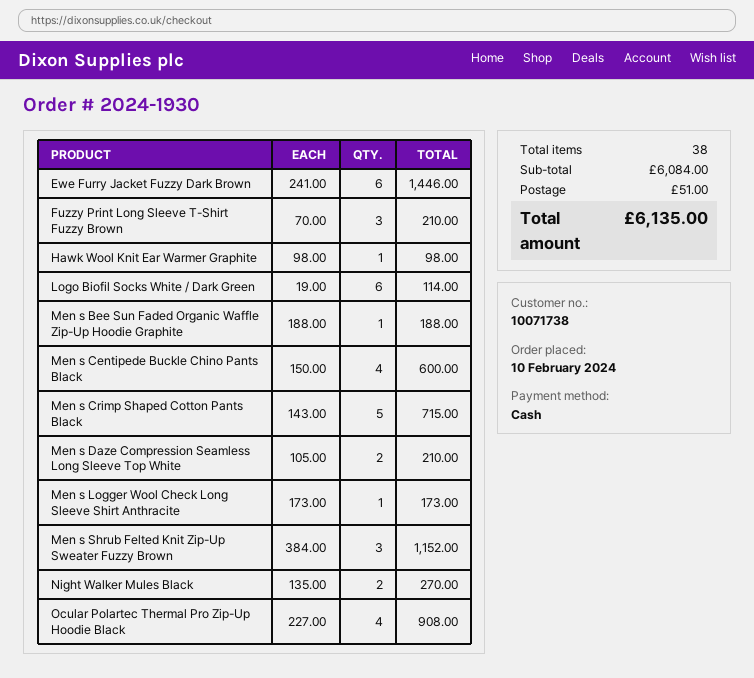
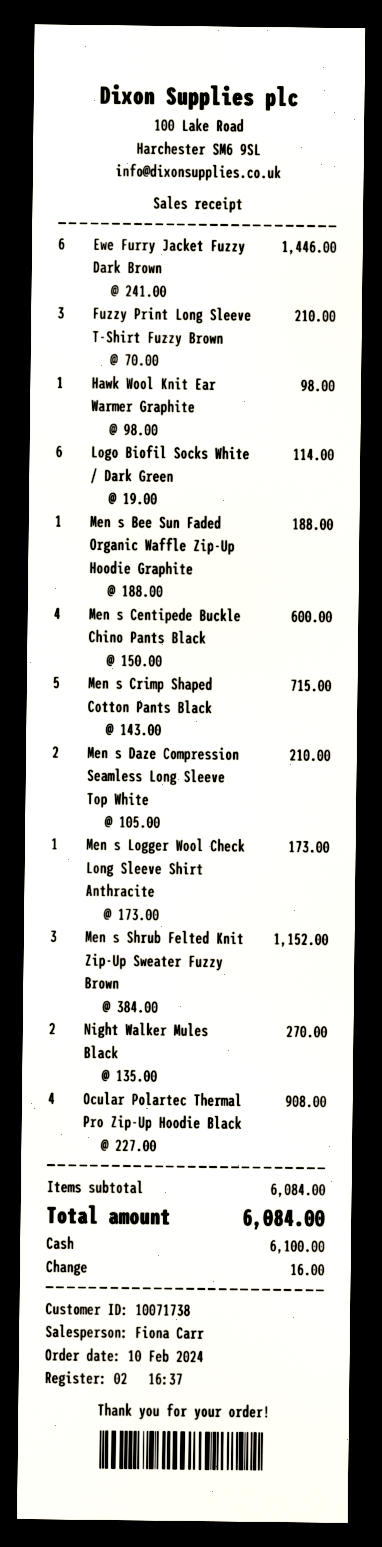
shipping: 51.00 -> none
total: 6135.00 -> 6084.00

